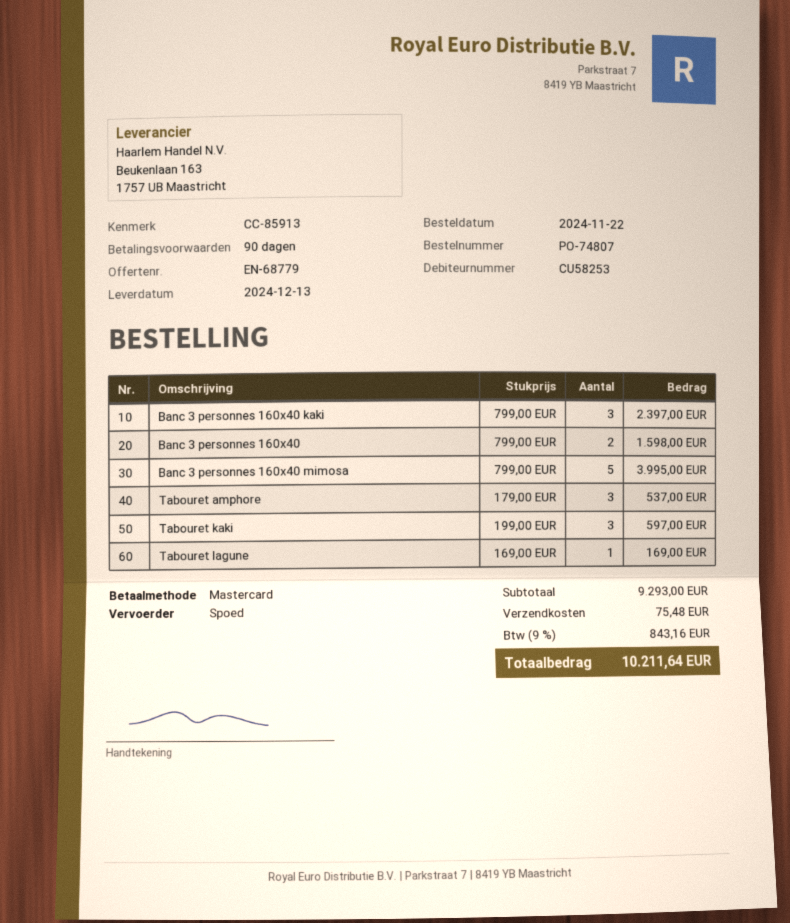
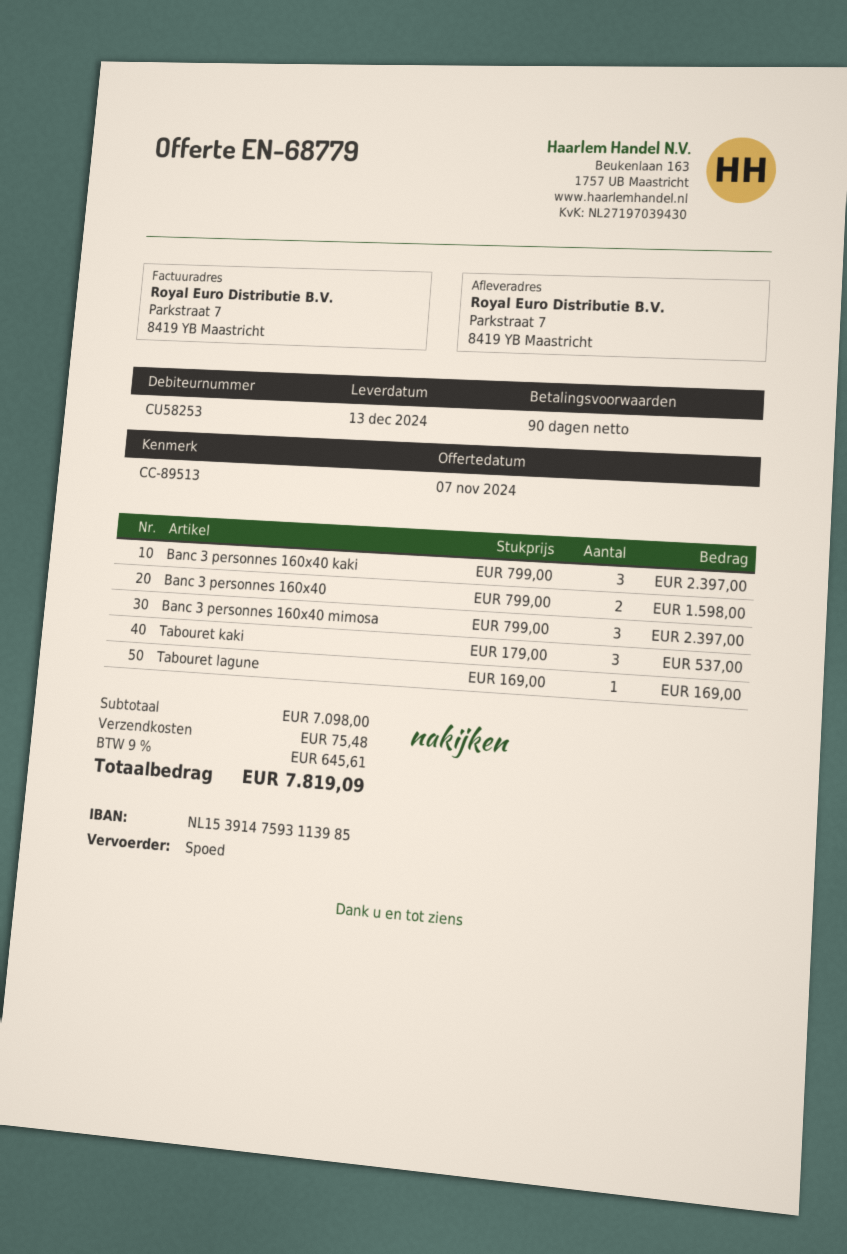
reference: CC-85913 -> CC-89513
Banc 3 personnes 160x40 mimosa: 5 x 799.00 = 3995.00 -> 3 x 799.00 = 2397.00
Tabouret amphore: 3 x 179.00 = 537.00 -> none
Tabouret kaki: 3 x 199.00 = 597.00 -> 3 x 179.00 = 537.00
subtotal: 9293.00 -> 7098.00
tax: 9% = 843.16 -> 9% = 645.61
total: 10211.64 -> 7819.09

